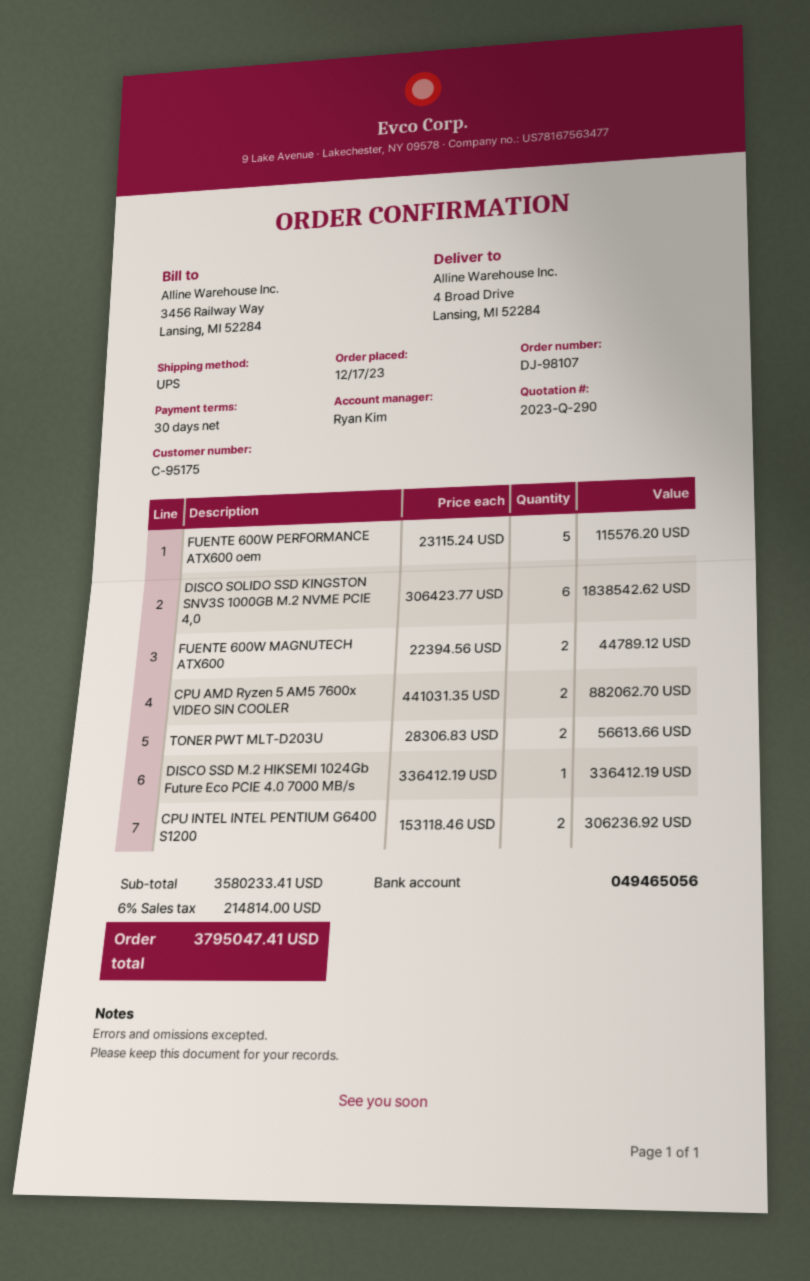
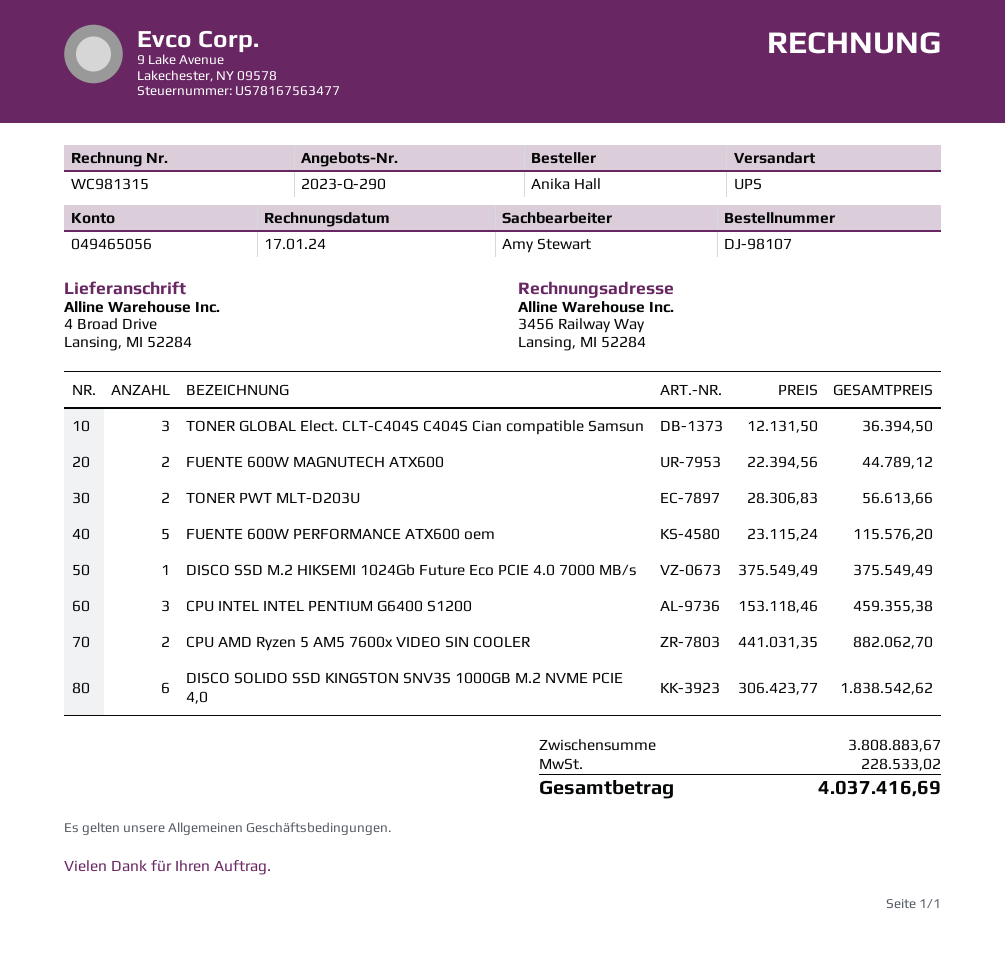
sales rep: Ryan Kim -> Amy Stewart
DISCO SSD M.2 HIKSEMI 1024Gb Future Eco PCIE 4.0 7000 MB/s: 1 x 336412.19 = 336412.19 -> 1 x 375549.49 = 375549.49
CPU INTEL INTEL PENTIUM G6400 S1200: 2 x 153118.46 = 306236.92 -> 3 x 153118.46 = 459355.38
TONER GLOBAL Elect. CLT-C404S C404S Cian compatible Samsun: none -> 3 x 12131.50 = 36394.50
subtotal: 3580233.41 -> 3808883.67
tax: 214814.00 -> 228533.02
total: 3795047.41 -> 4037416.69

